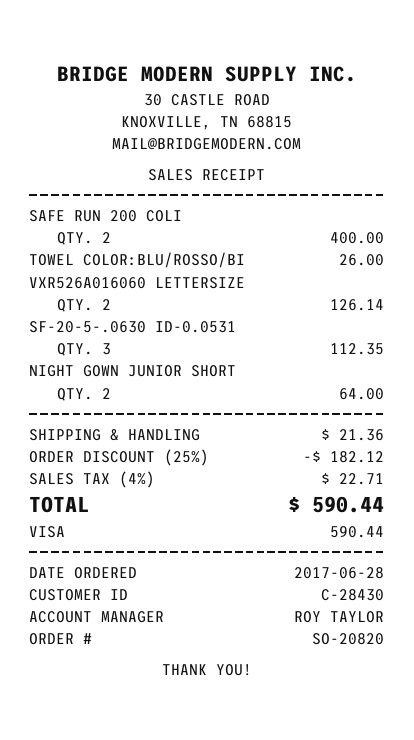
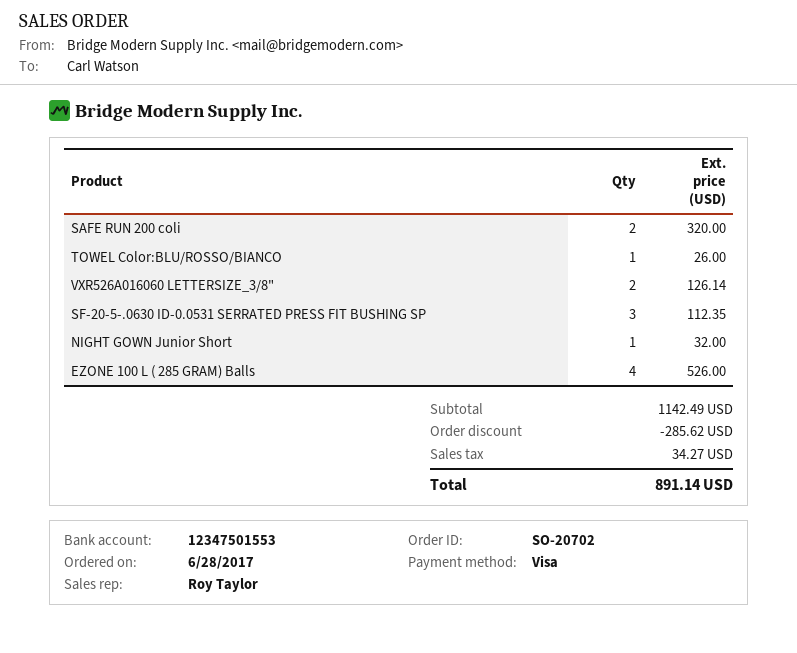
order number: SO-20820 -> SO-20702
SAFE RUN 200 COLI: 2 for 400.00 -> 2 for 320.00
NIGHT GOWN JUNIOR SHORT: 2 for 64.00 -> 1 for 32.00
EZONE 100 L ( 285 GRAM) Balls: none -> 4 for 526.00
discount: 182.12 -> 285.62
shipping: 21.36 -> none
tax: 22.71 -> 34.27
total: 590.44 -> 891.14

